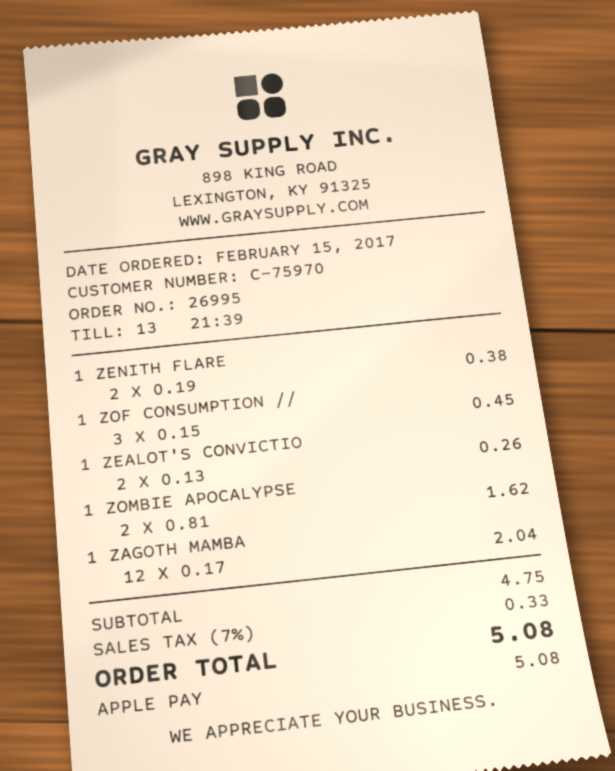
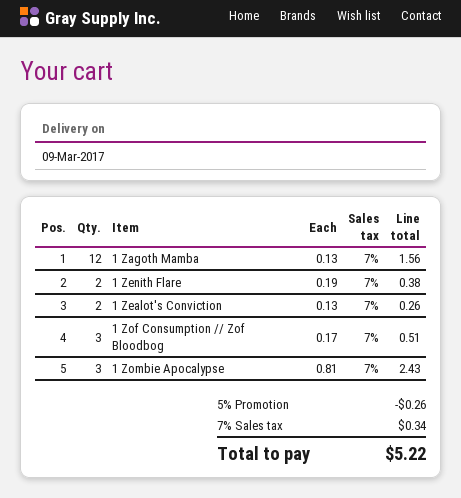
1 ZOF CONSUMPTION //: 3 x 0.15 = 0.45 -> 3 x 0.17 = 0.51
1 ZOMBIE APOCALYPSE: 2 x 0.81 = 1.62 -> 3 x 0.81 = 2.43
1 ZAGOTH MAMBA: 12 x 0.17 = 2.04 -> 12 x 0.13 = 1.56
discount: none -> 5% = 0.26
tax: 7% = 0.33 -> 7% = 0.34
total: 5.08 -> 5.22

